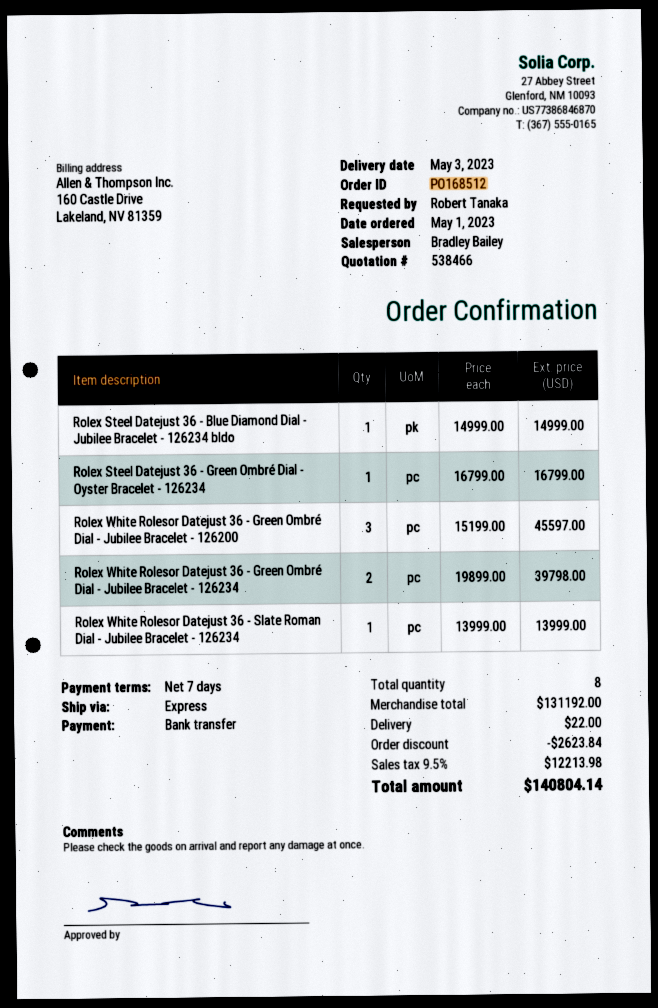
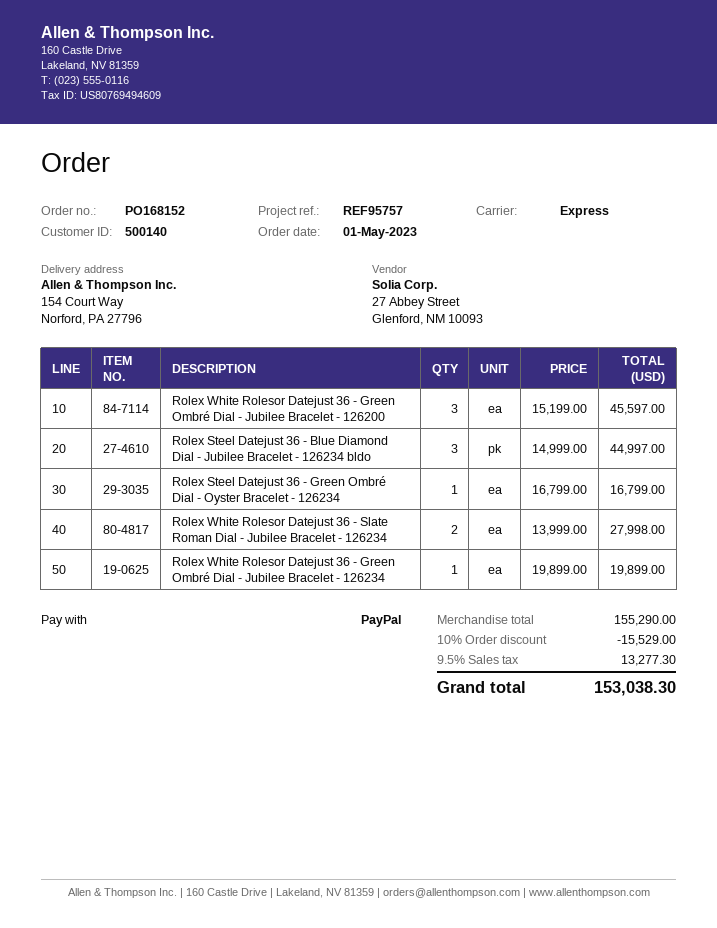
order number: PO168512 -> PO168152
payment method: bank transfer -> PayPal
Rolex Steel Datejust 36 - Blue Diamond Dial - Jubilee Bracelet - 126234 bldo: 1 x 14999.00 = 14999.00 -> 3 x 14999.00 = 44997.00
Rolex White Rolesor Datejust 36 - Green Ombré Dial - Jubilee Bracelet - 126234: 2 x 19899.00 = 39798.00 -> 1 x 19899.00 = 19899.00
Rolex White Rolesor Datejust 36 - Slate Roman Dial - Jubilee Bracelet - 126234: 1 x 13999.00 = 13999.00 -> 2 x 13999.00 = 27998.00
subtotal: 131192.00 -> 155290.00
discount: 2623.84 -> 15529.00
shipping: 22.00 -> none
tax: 9.5% = 12213.98 -> 9.5% = 13277.30
total: 140804.14 -> 153038.30

